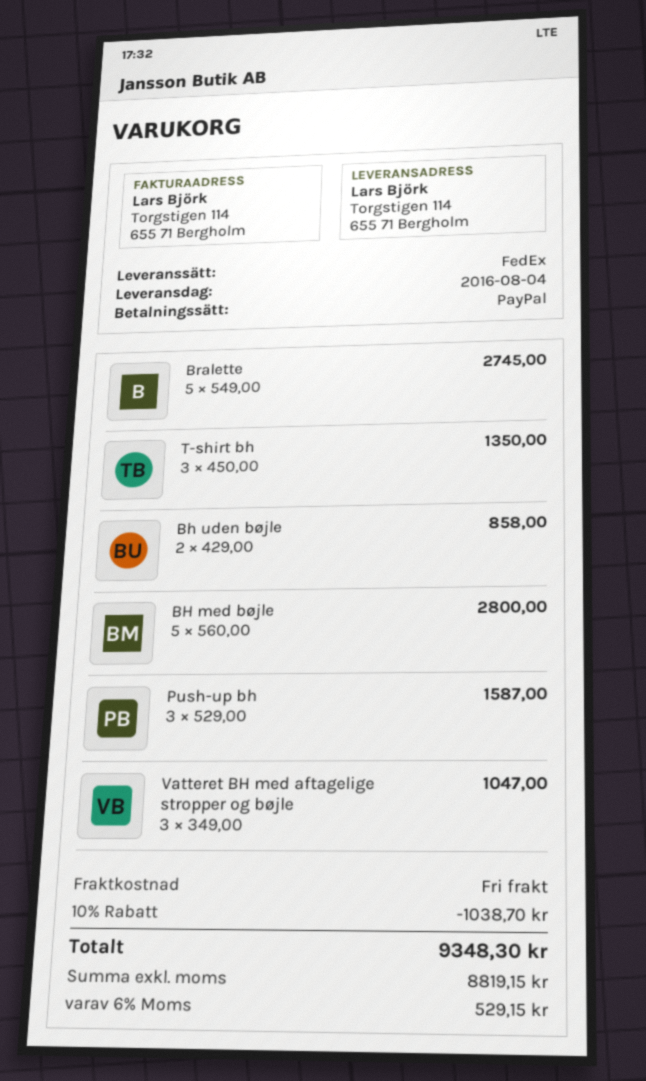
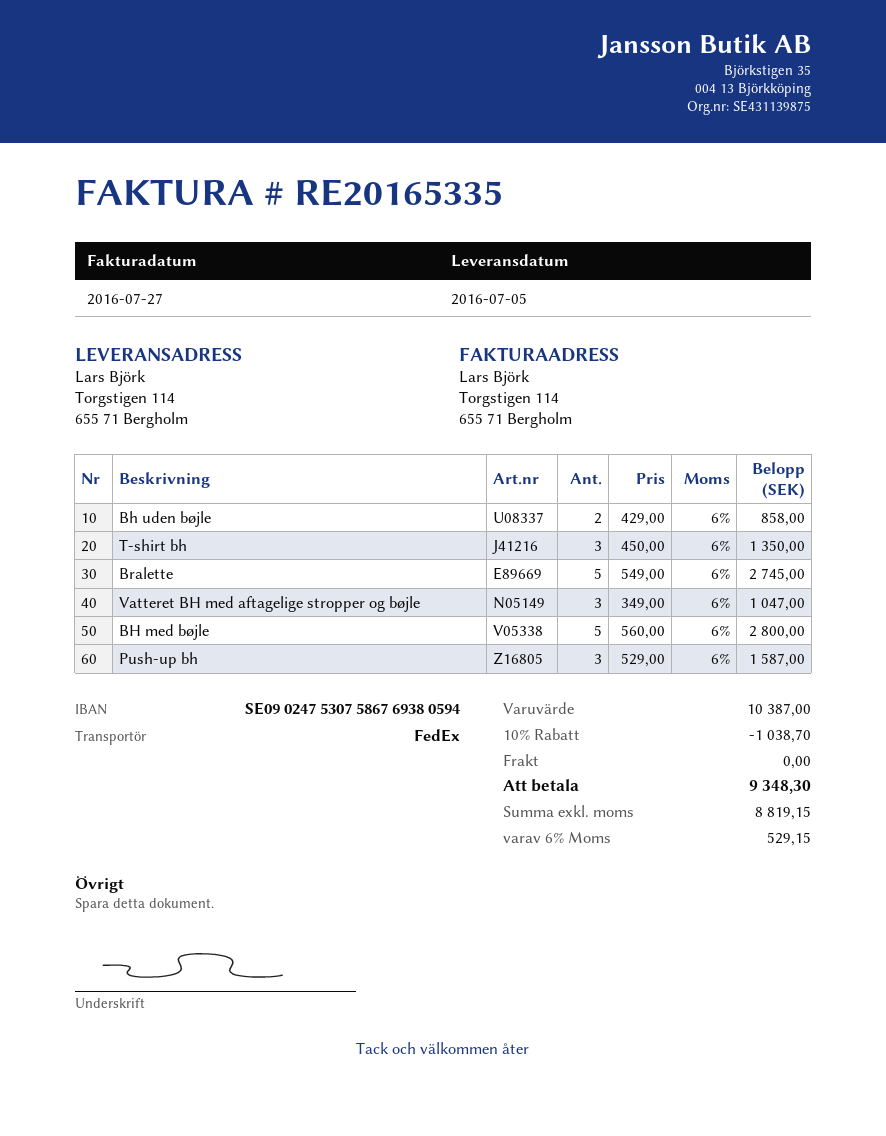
delivery date: 2016-08-04 -> 2016-07-05

